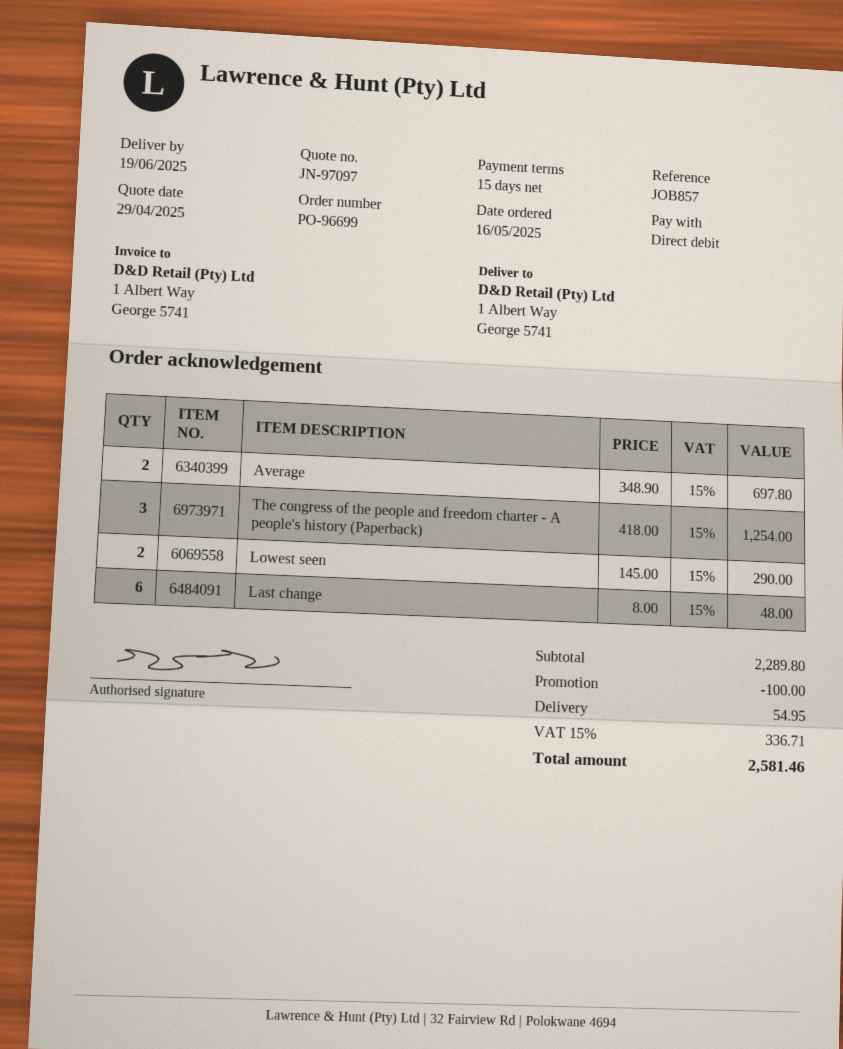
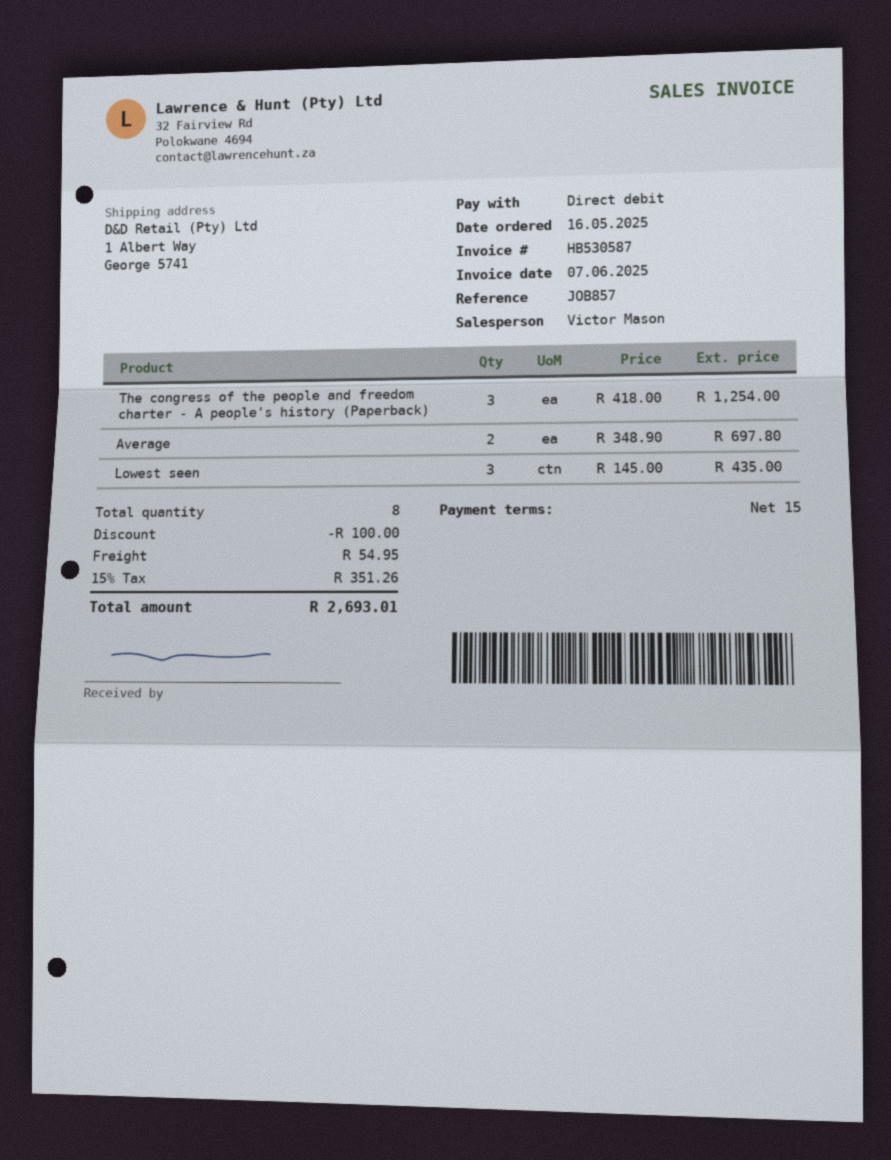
Lowest seen: 2 x 145.00 = 290.00 -> 3 x 145.00 = 435.00
Last change: 6 x 8.00 = 48.00 -> none
tax: 15% = 336.71 -> 15% = 351.26
total: 2581.46 -> 2693.01

